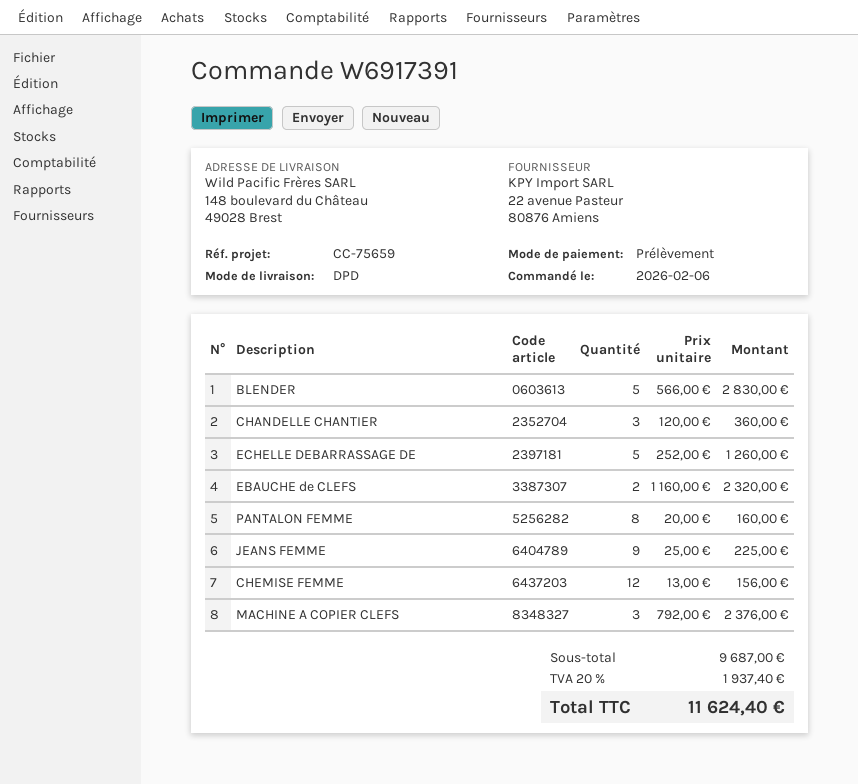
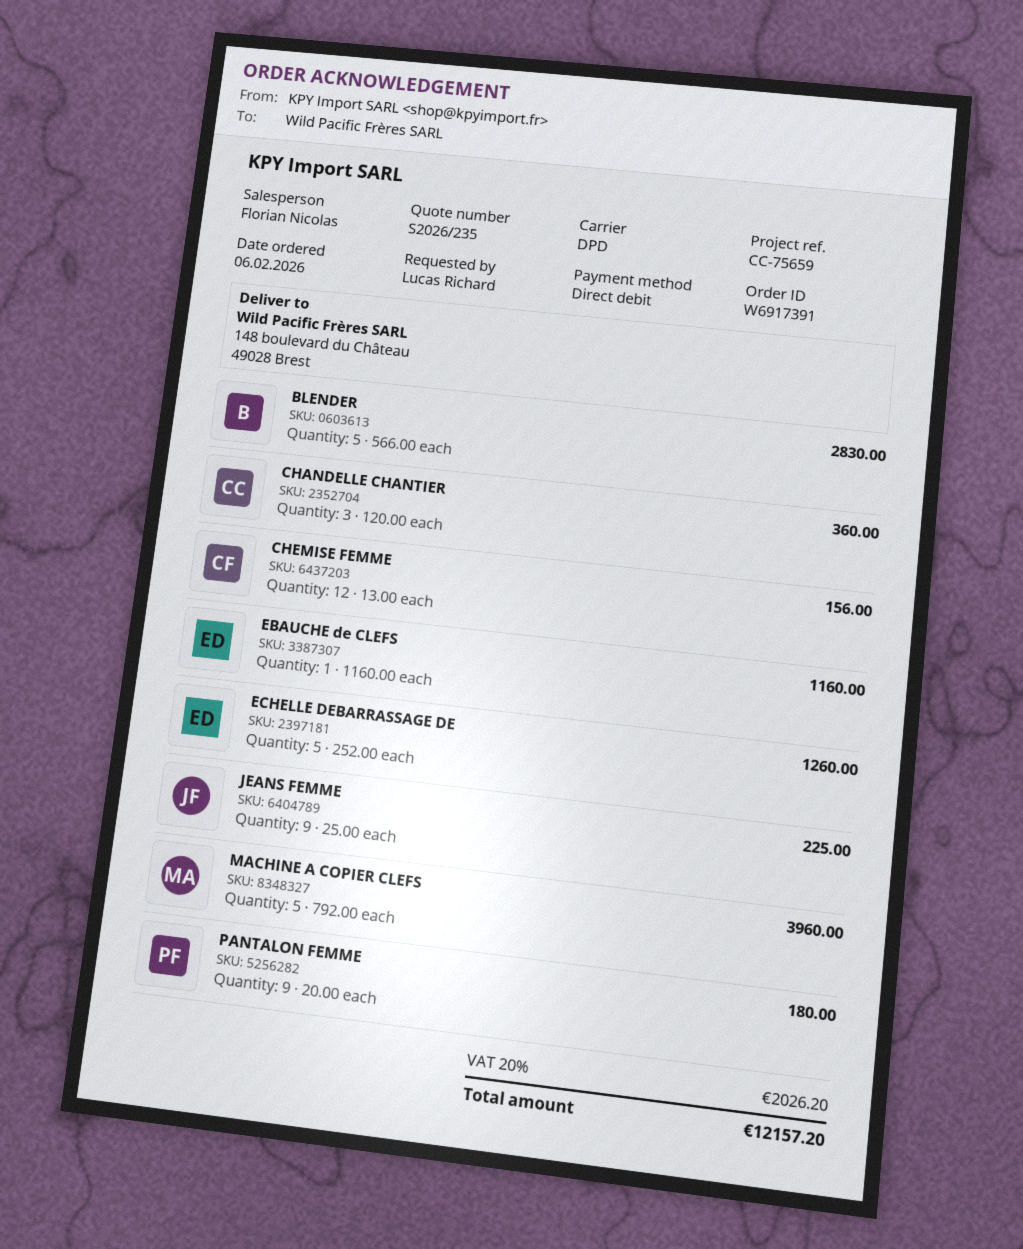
EBAUCHE de CLEFS: 2 x 1160.00 = 2320.00 -> 1 x 1160.00 = 1160.00
PANTALON FEMME: 8 x 20.00 = 160.00 -> 9 x 20.00 = 180.00
MACHINE A COPIER CLEFS: 3 x 792.00 = 2376.00 -> 5 x 792.00 = 3960.00
tax: 20% = 1937.40 -> 20% = 2026.20
total: 11624.40 -> 12157.20

